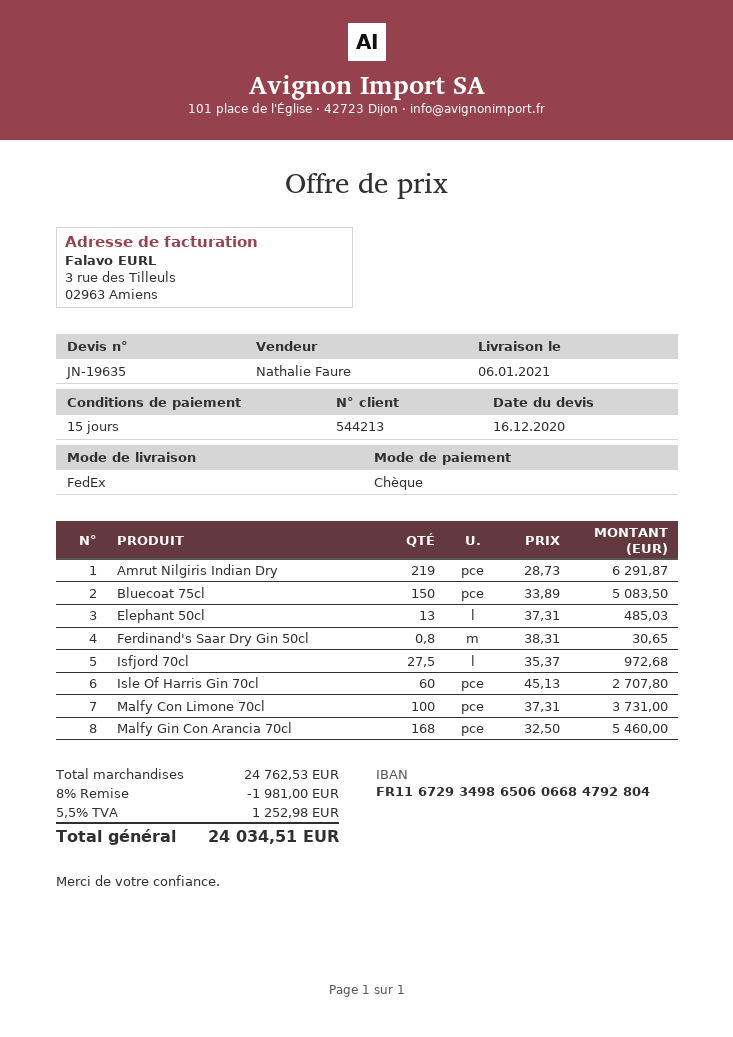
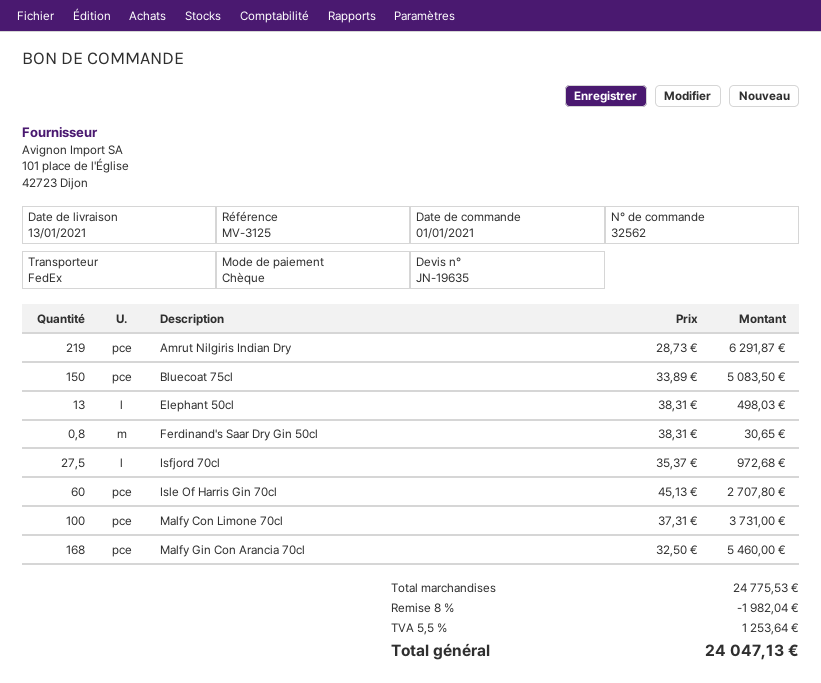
delivery date: 2021-01-06 -> 2021-01-13
Elephant 50cl: 13 x 37.31 = 485.03 -> 13 x 38.31 = 498.03
subtotal: 24762.53 -> 24775.53
discount: 8% = 1981.00 -> 8% = 1982.04
tax: 5.5% = 1252.98 -> 5.5% = 1253.64
total: 24034.51 -> 24047.13

